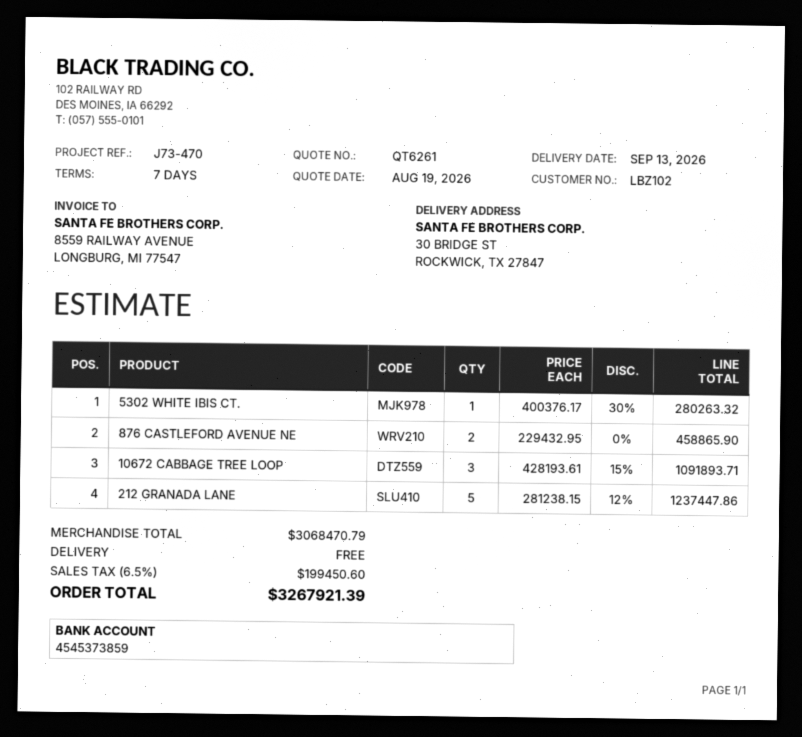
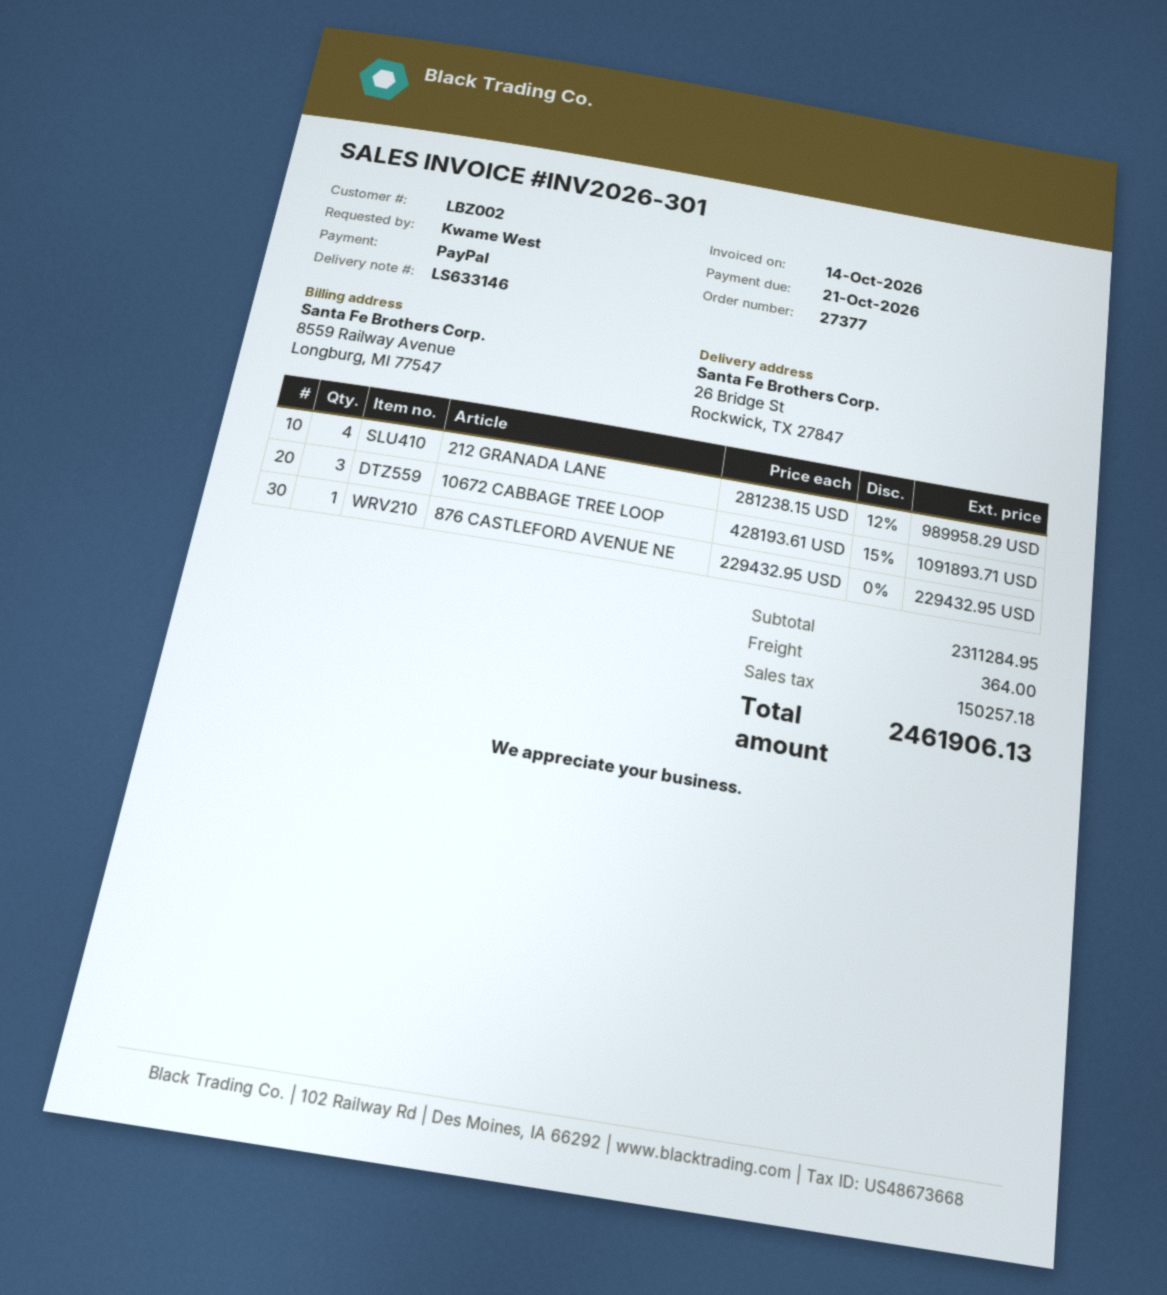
customer number: LBZ102 -> LBZ002
ship to: 30 BRIDGE ST, ROCKWICK, TX 27847 -> 26 Bridge St, Rockwick, TX 27847
5302 WHITE IBIS CT.: 1 x 400376.17 - 30% = 280263.32 -> none
876 CASTLEFORD AVENUE NE: 2 x 229432.95 = 458865.90 -> 1 x 229432.95 = 229432.95
212 GRANADA LANE: 5 x 281238.15 - 12% = 1237447.86 -> 4 x 281238.15 - 12% = 989958.29
subtotal: 3068470.79 -> 2311284.95
shipping: 0.00 -> 364.00
tax: 199450.60 -> 150257.18
total: 3267921.39 -> 2461906.13

